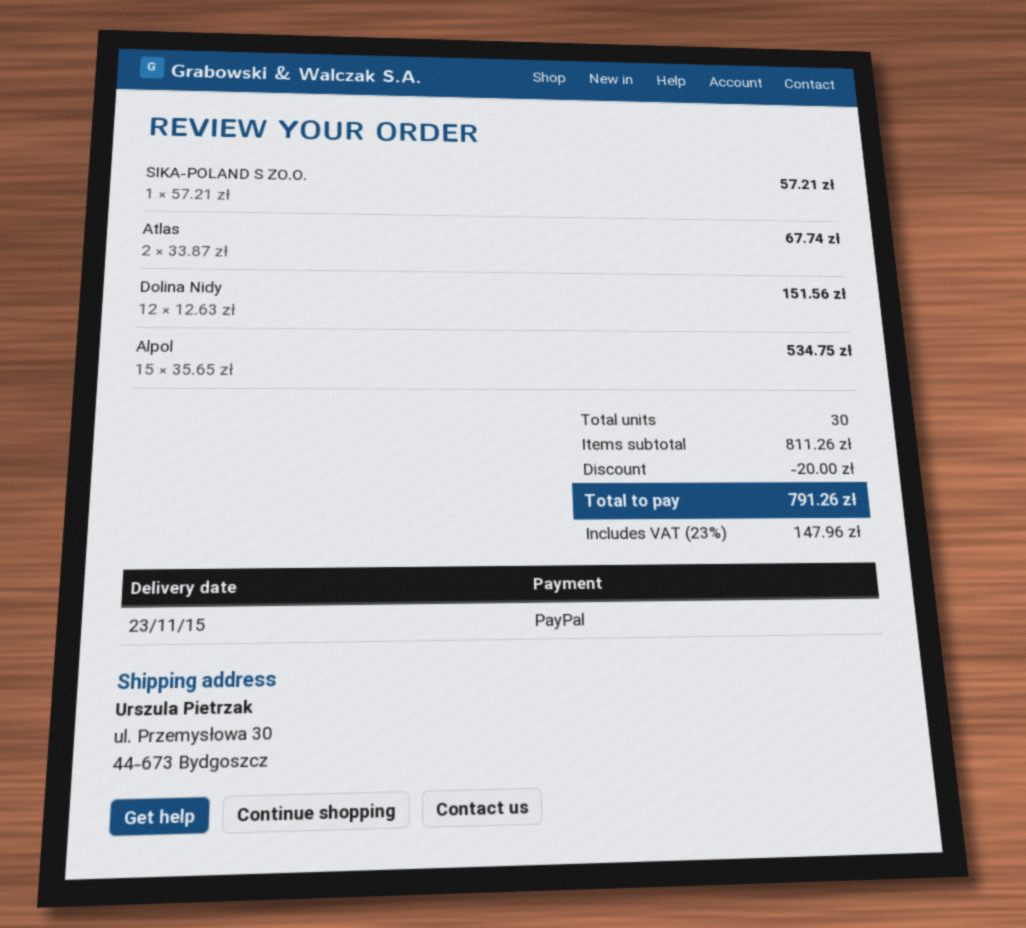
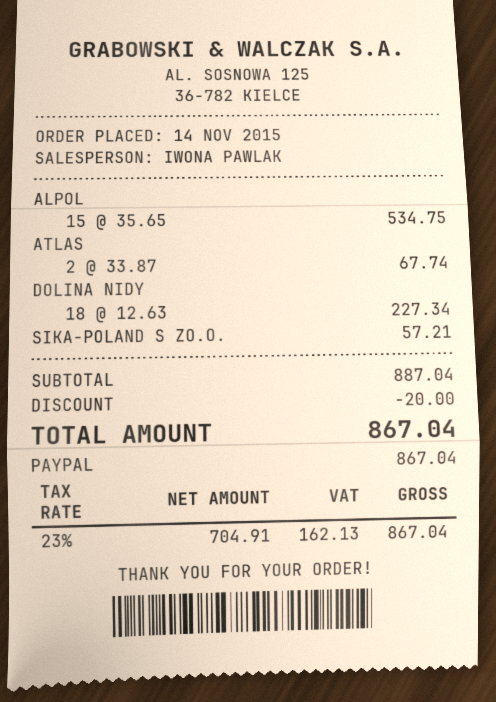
Dolina Nidy: 12 x 12.63 = 151.56 -> 18 x 12.63 = 227.34
subtotal: 811.26 -> 887.04
tax: 23% = 147.96 -> 23% = 162.13
total: 791.26 -> 867.04

